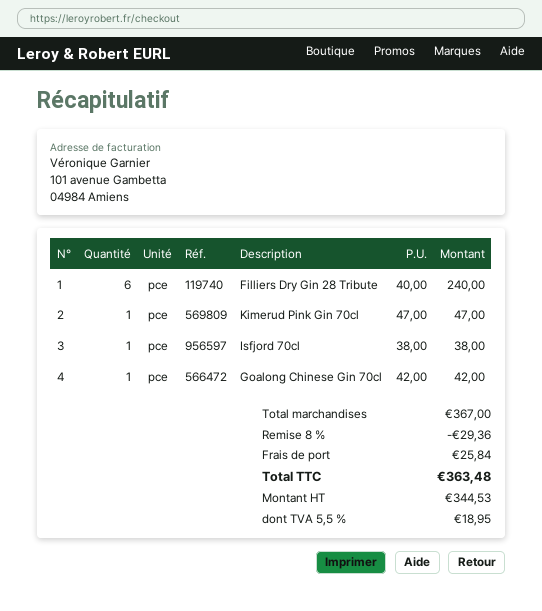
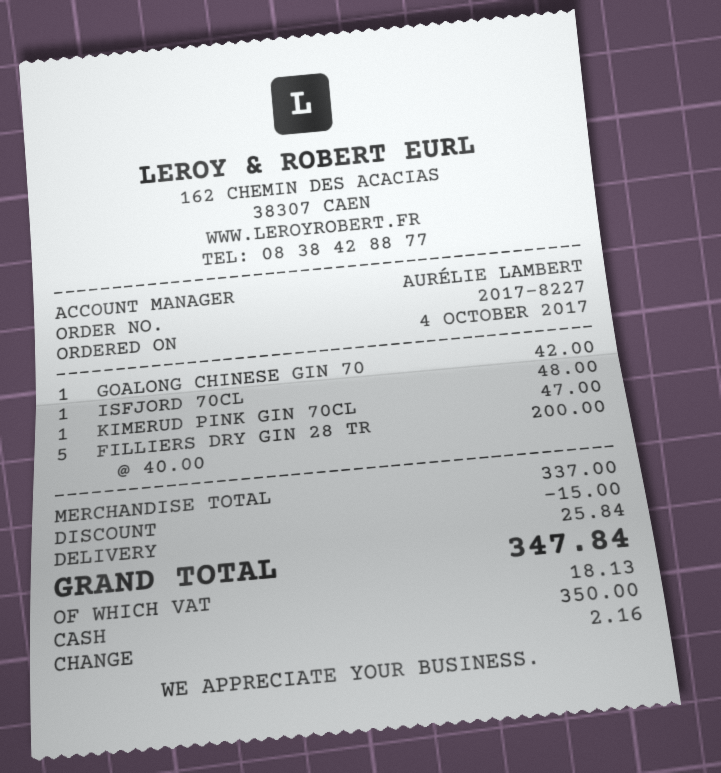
Filliers Dry Gin 28 Tribute: 6 x 40.00 = 240.00 -> 5 x 40.00 = 200.00
Isfjord 70cl: 1 x 38.00 = 38.00 -> 1 x 48.00 = 48.00
subtotal: 367.00 -> 337.00
discount: 29.36 -> 15.00
tax: 18.95 -> 18.13
total: 363.48 -> 347.84

